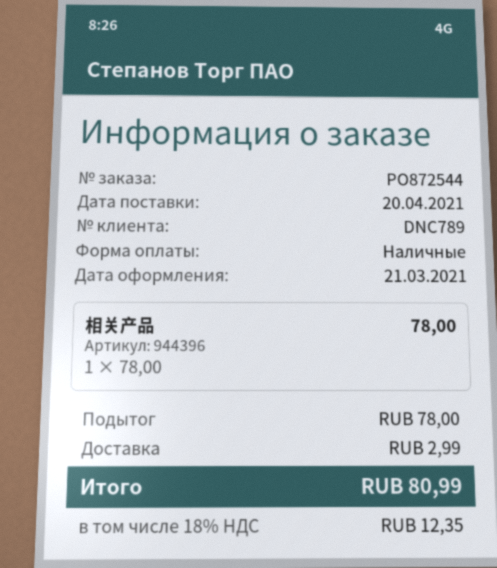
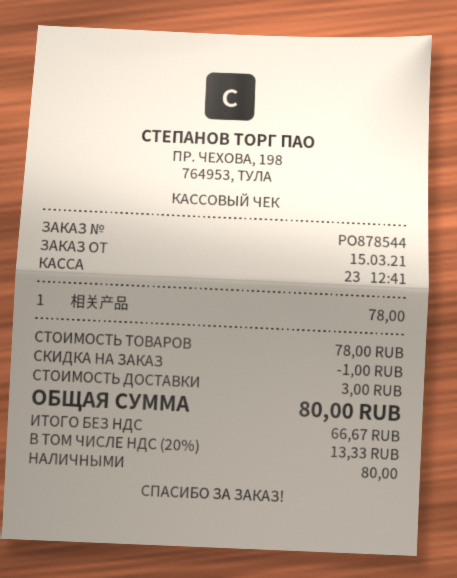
order number: PO872544 -> PO878544
order date: 2021-03-21 -> 2021-03-15
discount: none -> 1.00
shipping: 2.99 -> 3.00
tax: 18% = 12.35 -> 20% = 13.33
total: 80.99 -> 80.00

